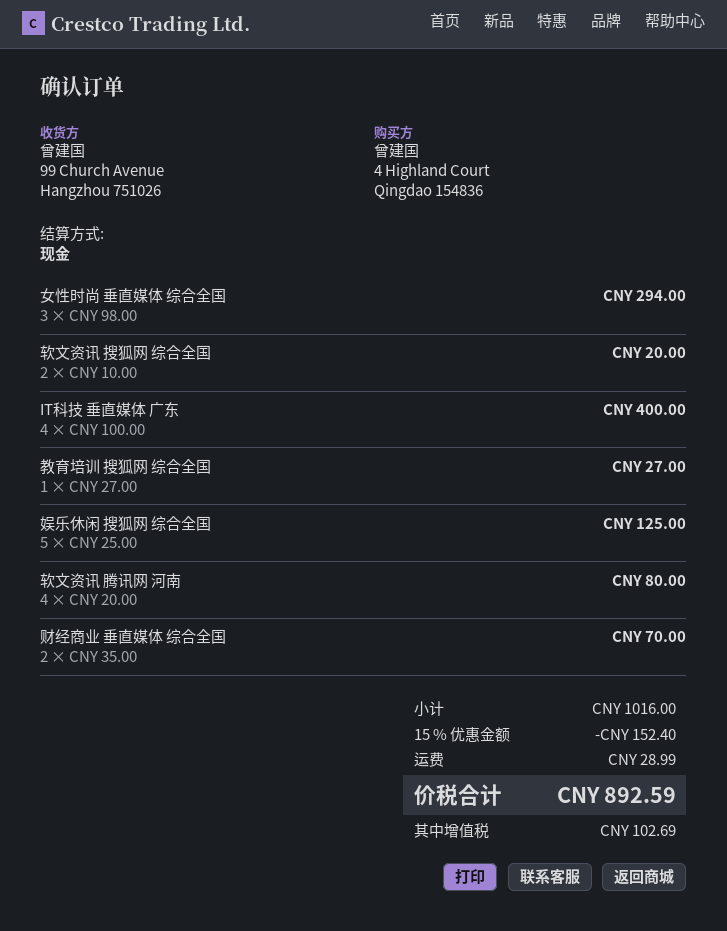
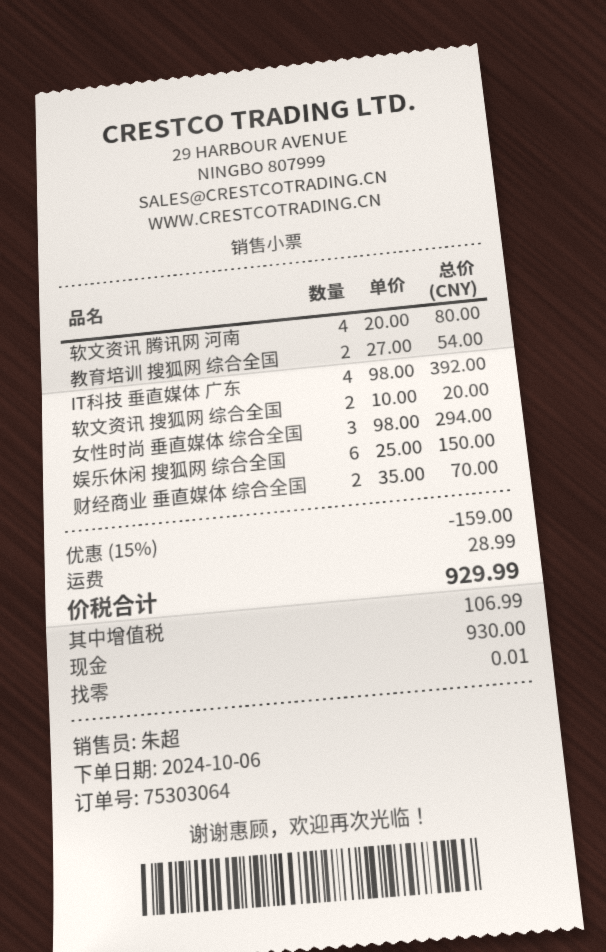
IT科技 垂直媒体 广东: 4 x 100.00 = 400.00 -> 4 x 98.00 = 392.00
教育培训 搜狐网 综合全国: 1 x 27.00 = 27.00 -> 2 x 27.00 = 54.00
娱乐休闲 搜狐网 综合全国: 5 x 25.00 = 125.00 -> 6 x 25.00 = 150.00
discount: 15% = 152.40 -> 15% = 159.00
tax: 102.69 -> 106.99
total: 892.59 -> 929.99

